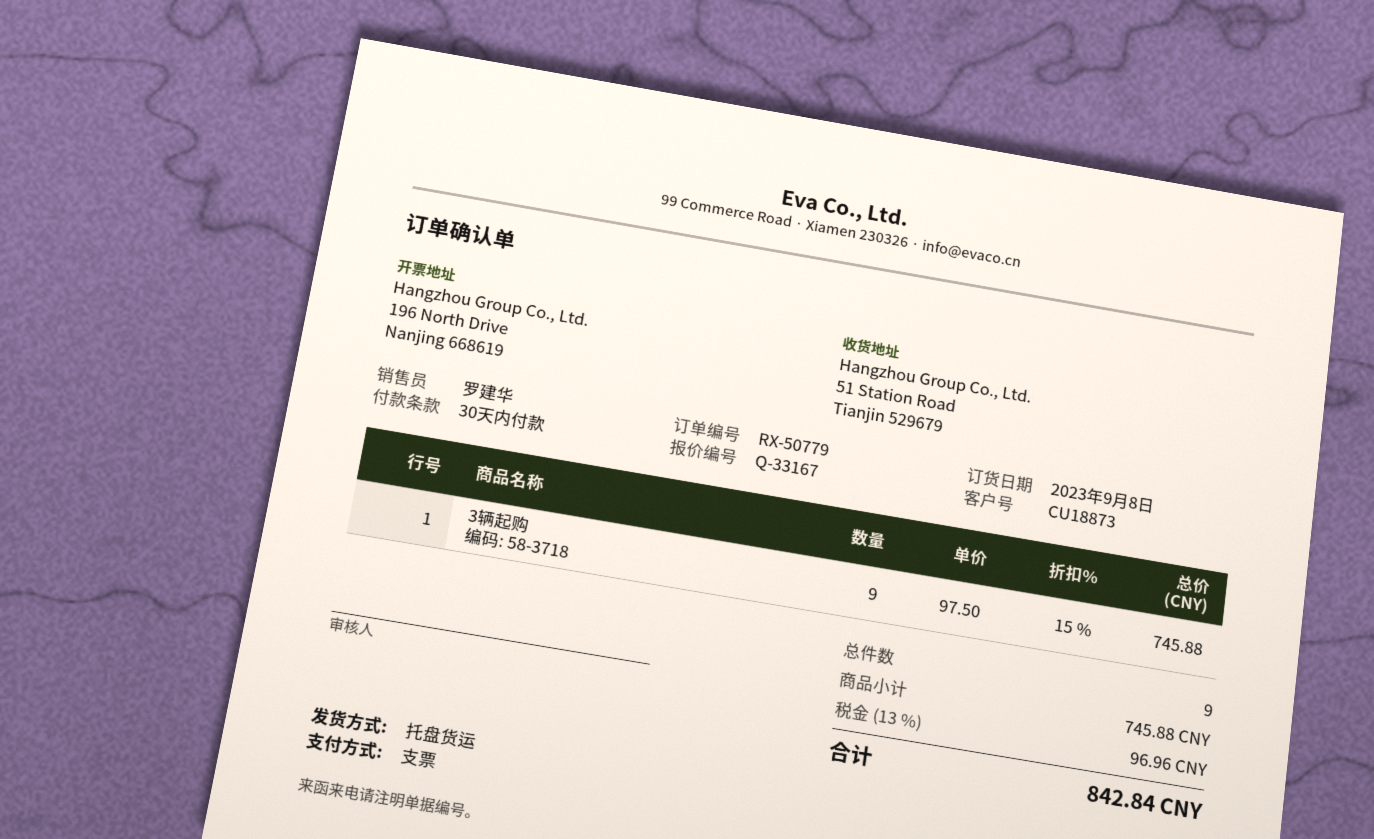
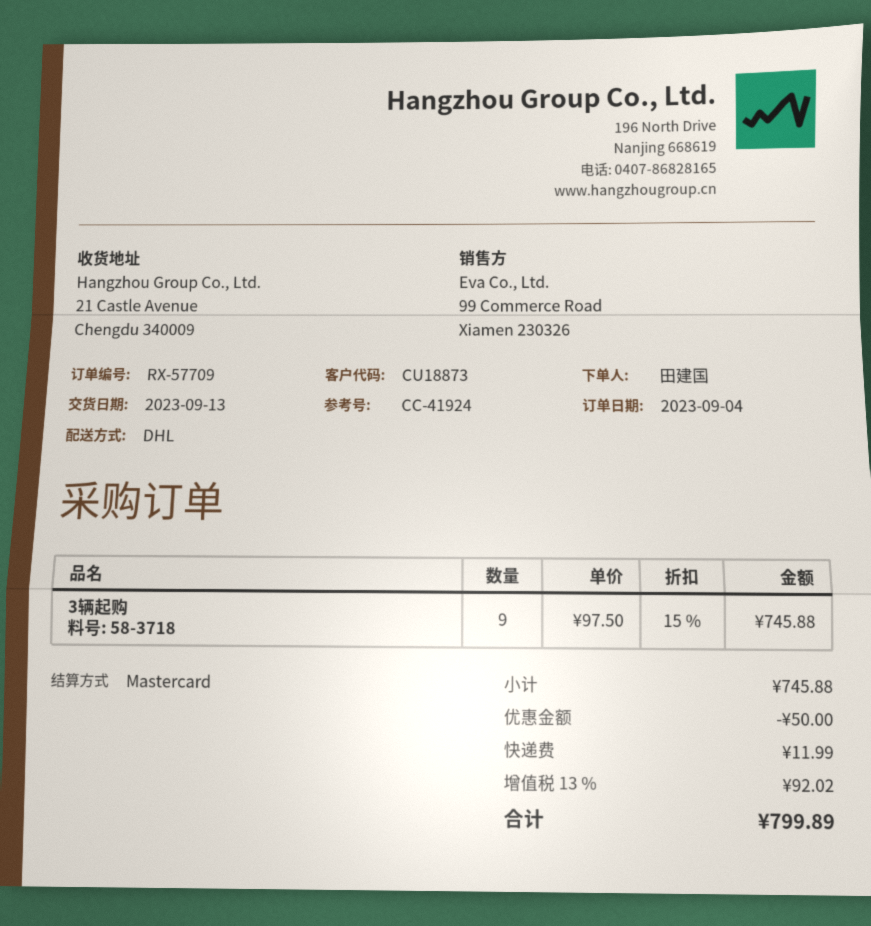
order number: RX-50779 -> RX-57709
order date: 2023-09-08 -> 2023-09-04
payment method: cheque -> Mastercard
shipping method: pallet freight -> DHL
ship to: 51 Station Road, Tianjin 529679 -> 21 Castle Avenue, Chengdu 340009
discount: none -> 50.00
shipping: none -> 11.99
tax: 13% = 96.96 -> 13% = 92.02
total: 842.84 -> 799.89

